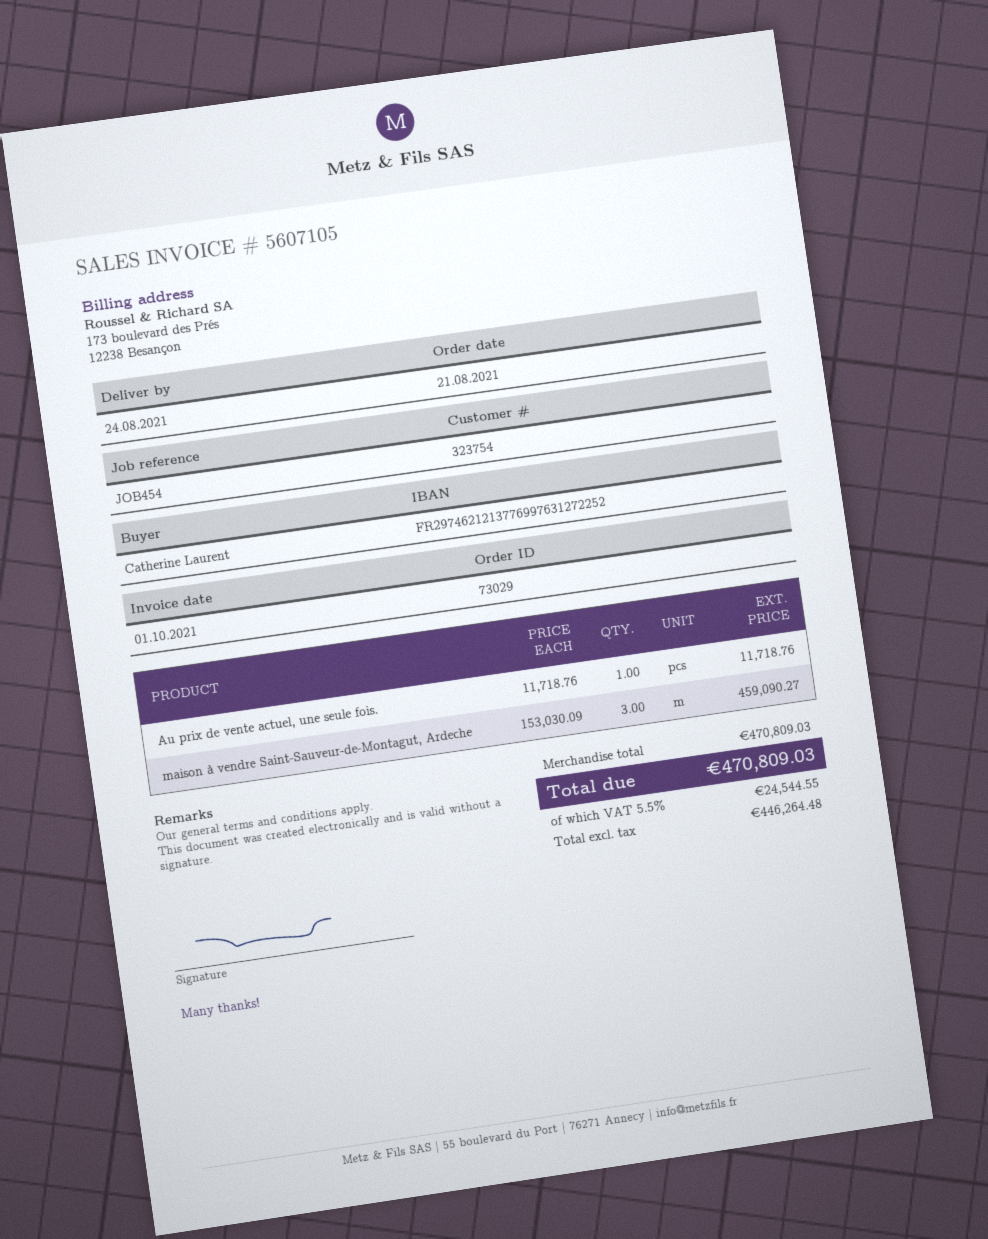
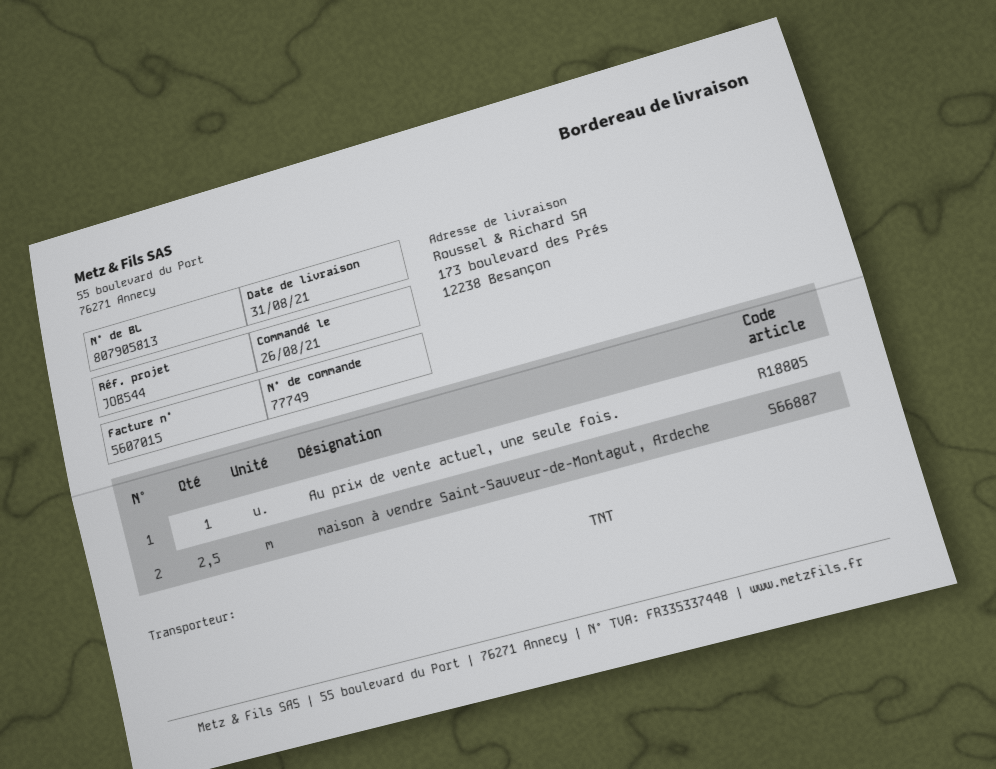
order number: 73029 -> 77749
order date: 2021-08-21 -> 2021-08-26
delivery date: 2021-08-24 -> 2021-08-31
invoice number: 5607105 -> 5607015
reference: JOB454 -> JOB544
maison à vendre Saint-Sauveur-de-Montagut, Ardeche: 3 -> 2.5

